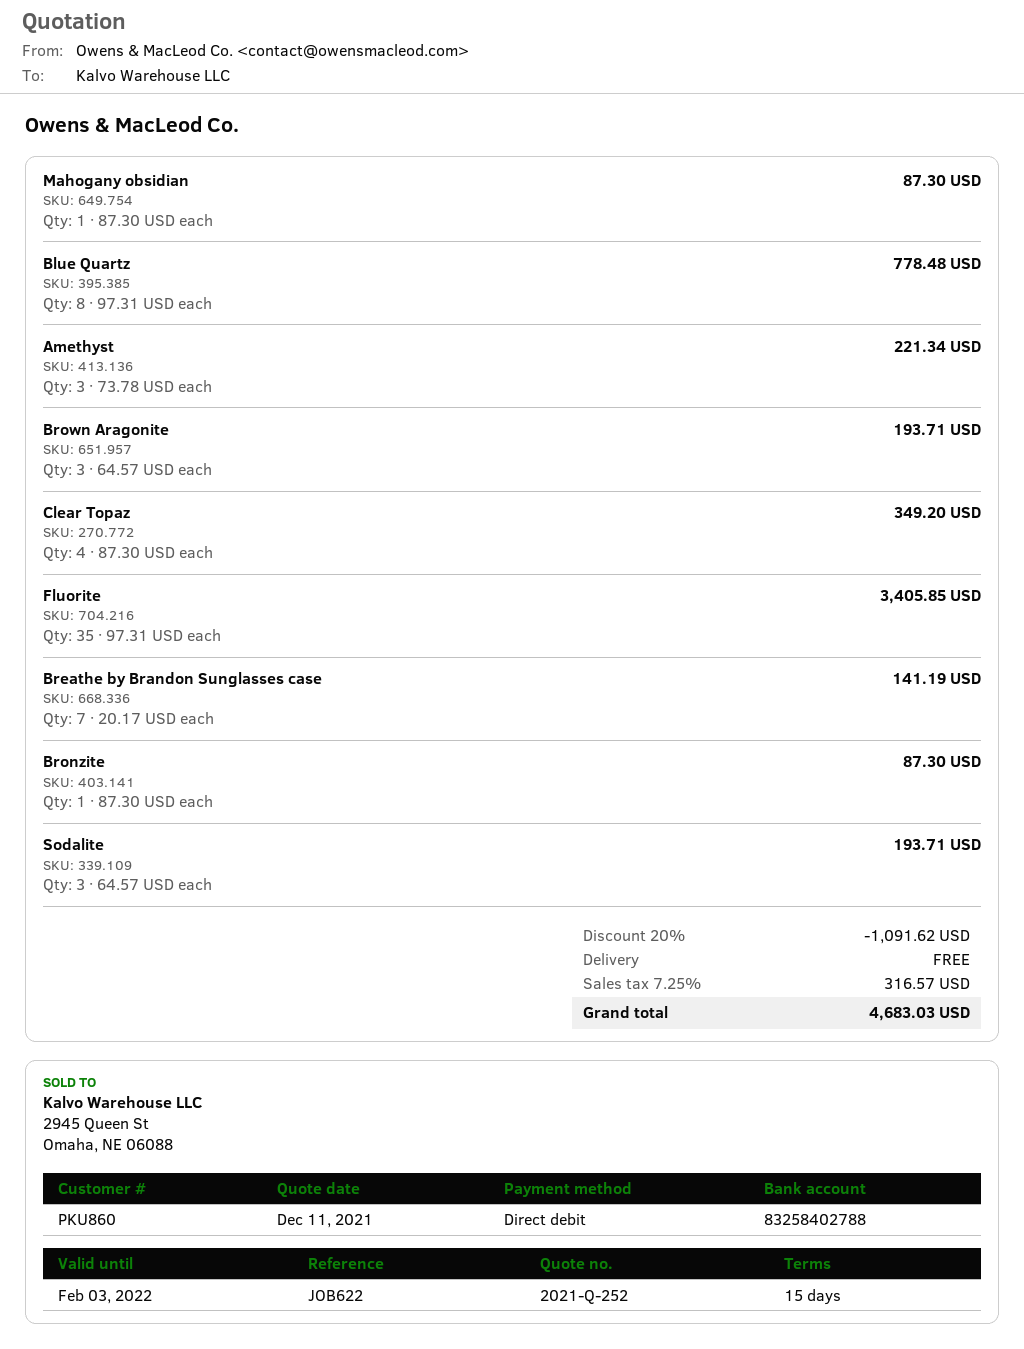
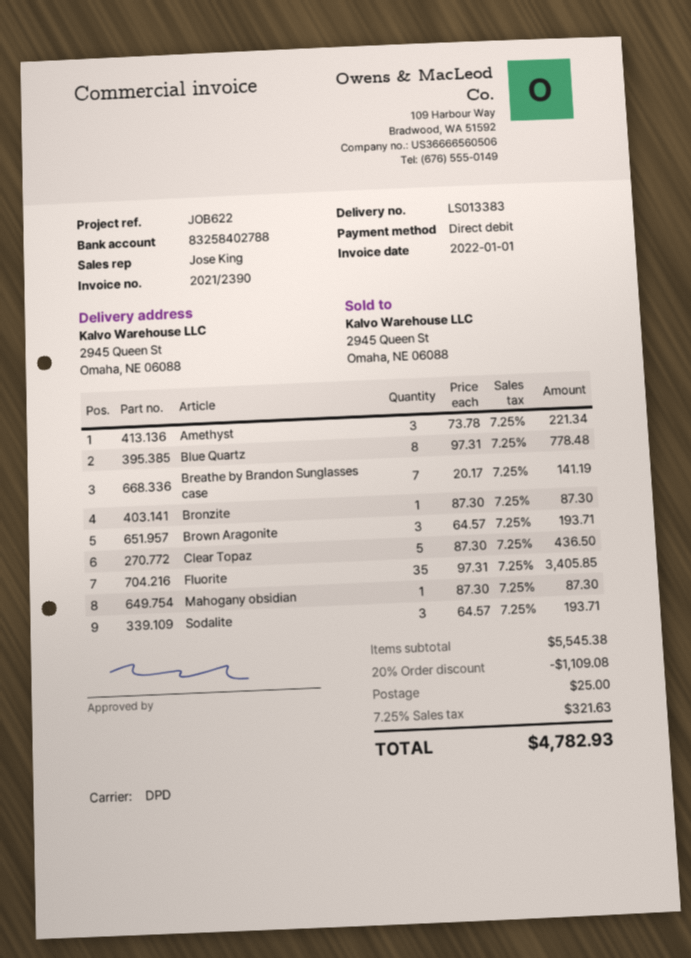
Clear Topaz: 4 x 87.30 = 349.20 -> 5 x 87.30 = 436.50
discount: 20% = 1091.62 -> 20% = 1109.08
shipping: 0.00 -> 25.00
tax: 7.25% = 316.57 -> 7.25% = 321.63
total: 4683.03 -> 4782.93

